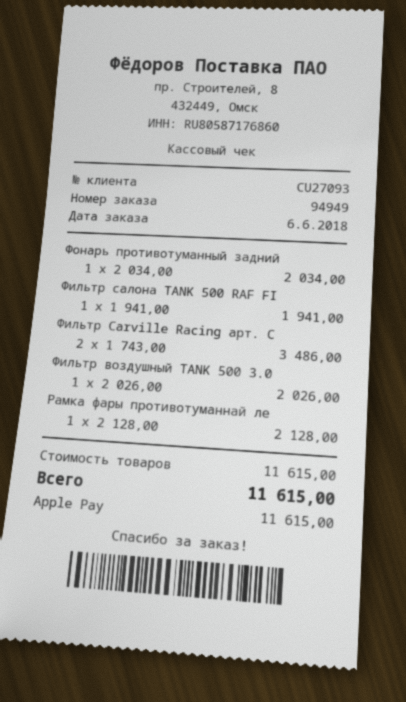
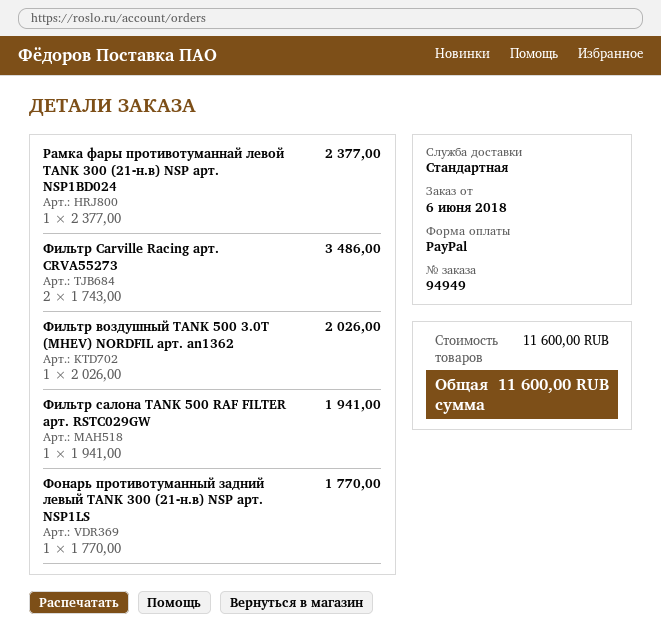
payment method: Apple Pay -> PayPal
Фонарь противотуманный задний: 1 x 2034.00 = 2034.00 -> 1 x 1770.00 = 1770.00
Рамка фары противотуманнай ле: 1 x 2128.00 = 2128.00 -> 1 x 2377.00 = 2377.00
subtotal: 11615.00 -> 11600.00
total: 11615.00 -> 11600.00

